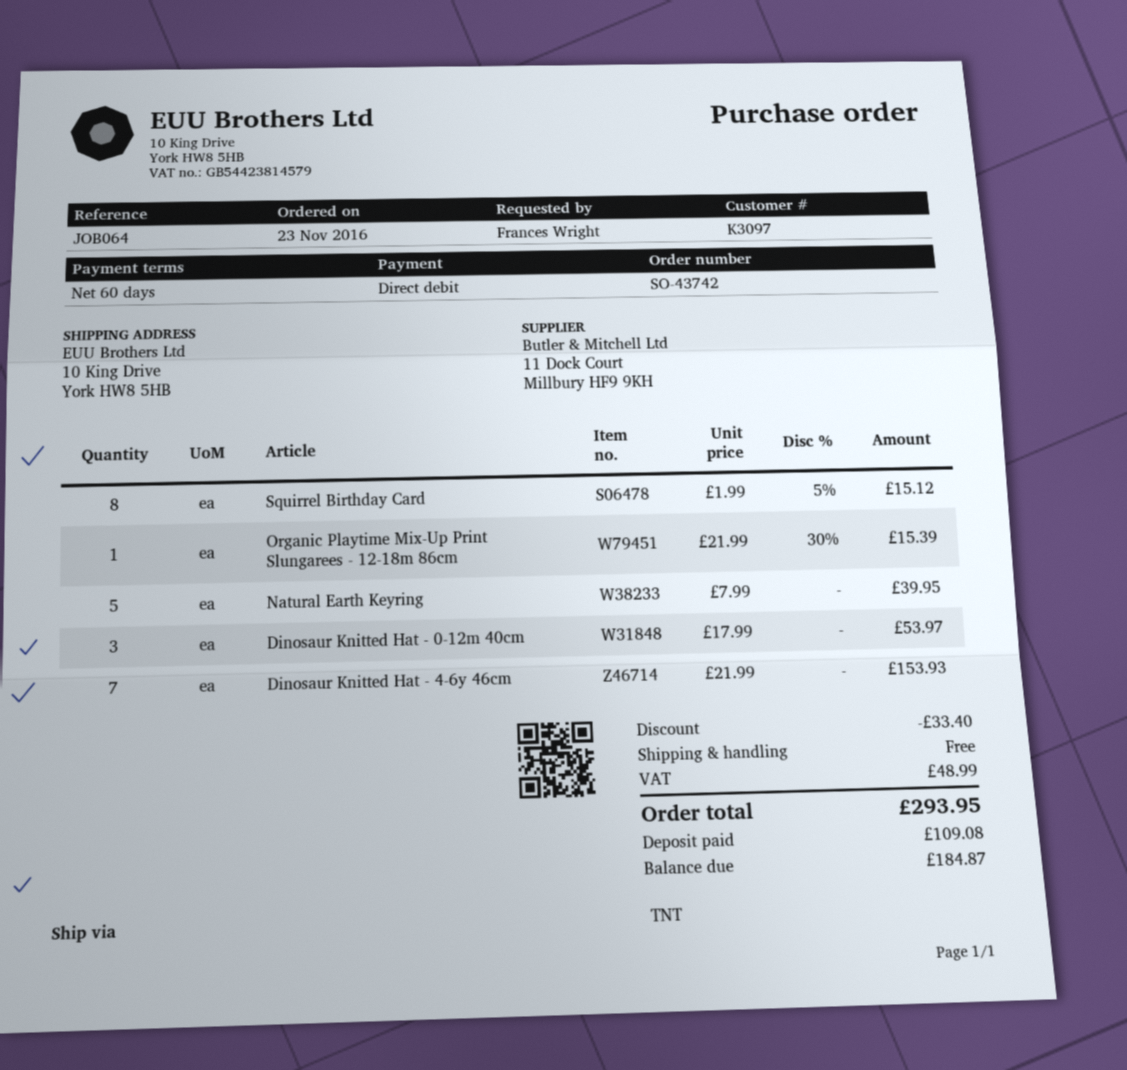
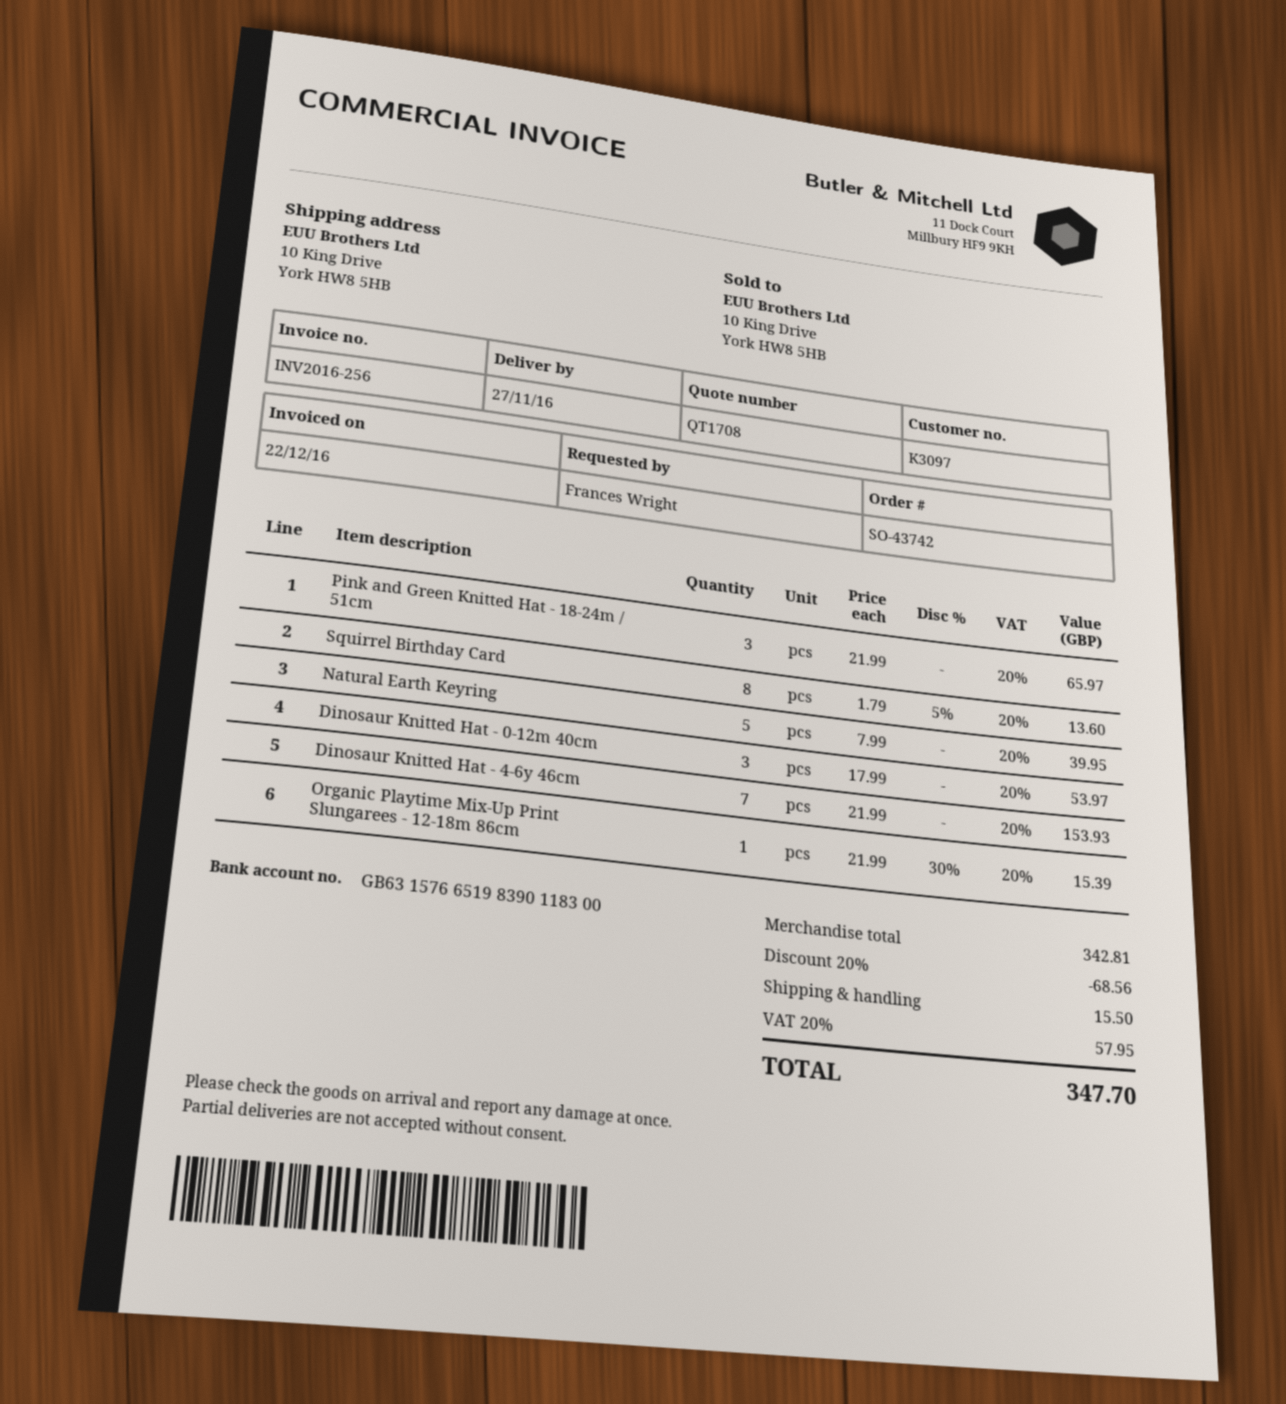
Squirrel Birthday Card: 8 x 1.99 - 5% = 15.12 -> 8 x 1.79 - 5% = 13.60
Pink and Green Knitted Hat - 18-24m / 51cm: none -> 3 x 21.99 = 65.97
discount: 33.40 -> 68.56
shipping: 0.00 -> 15.50
tax: 48.99 -> 57.95
total: 293.95 -> 347.70

